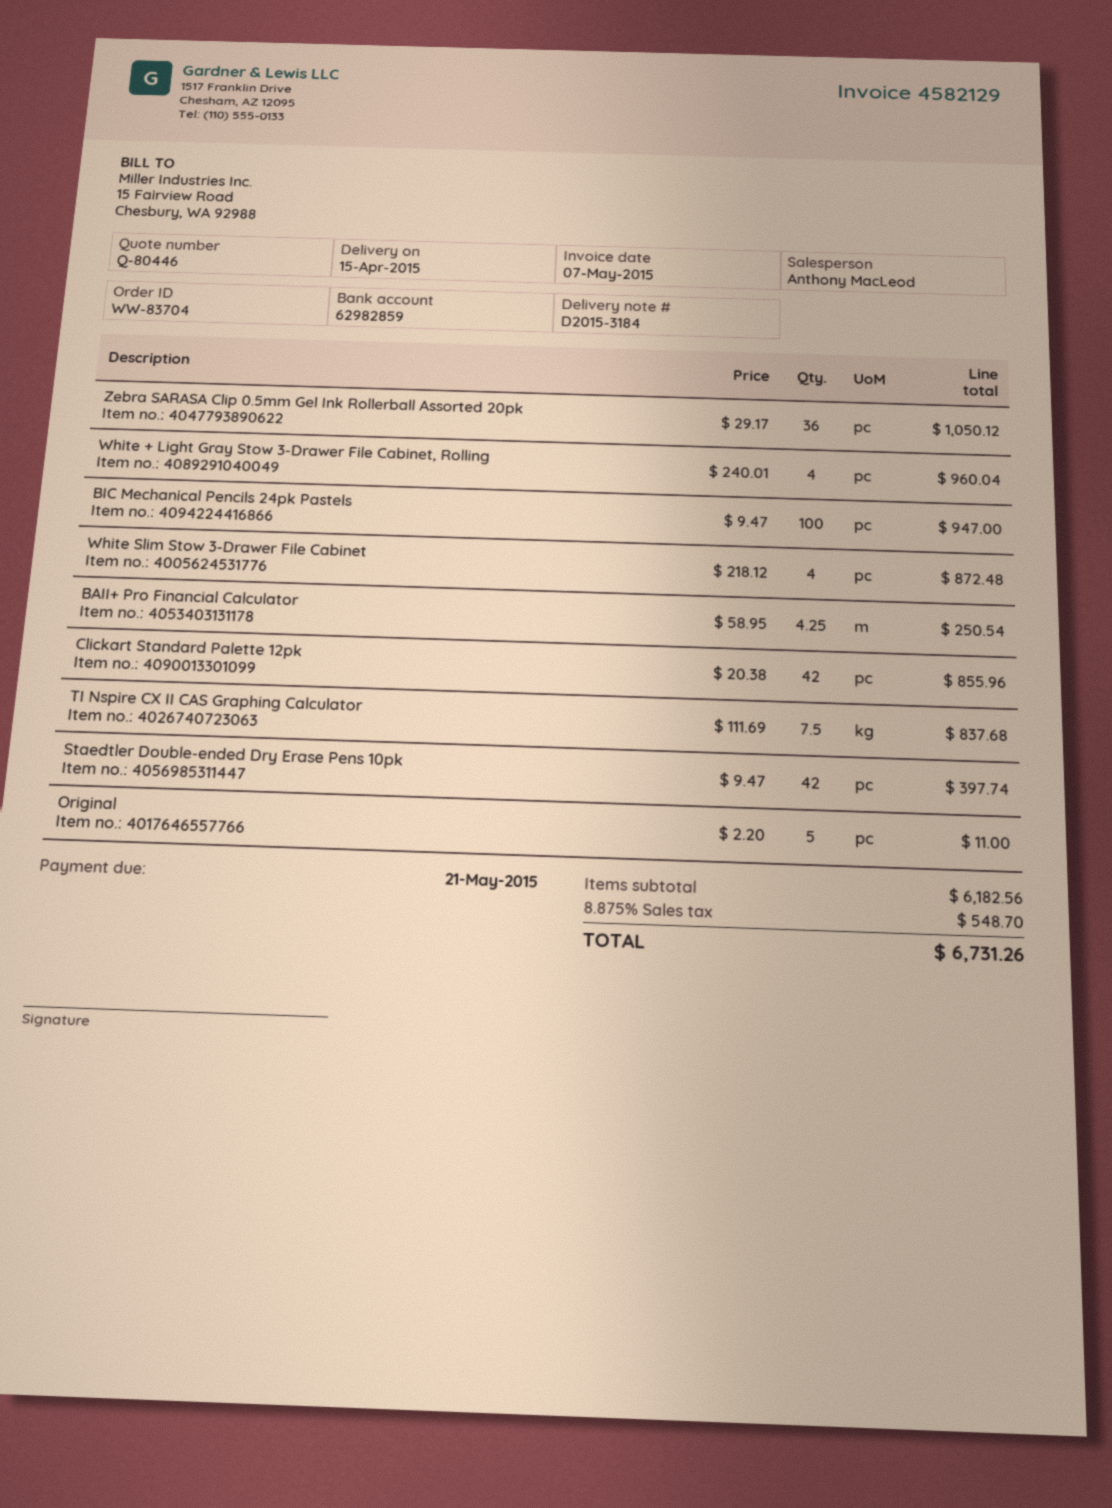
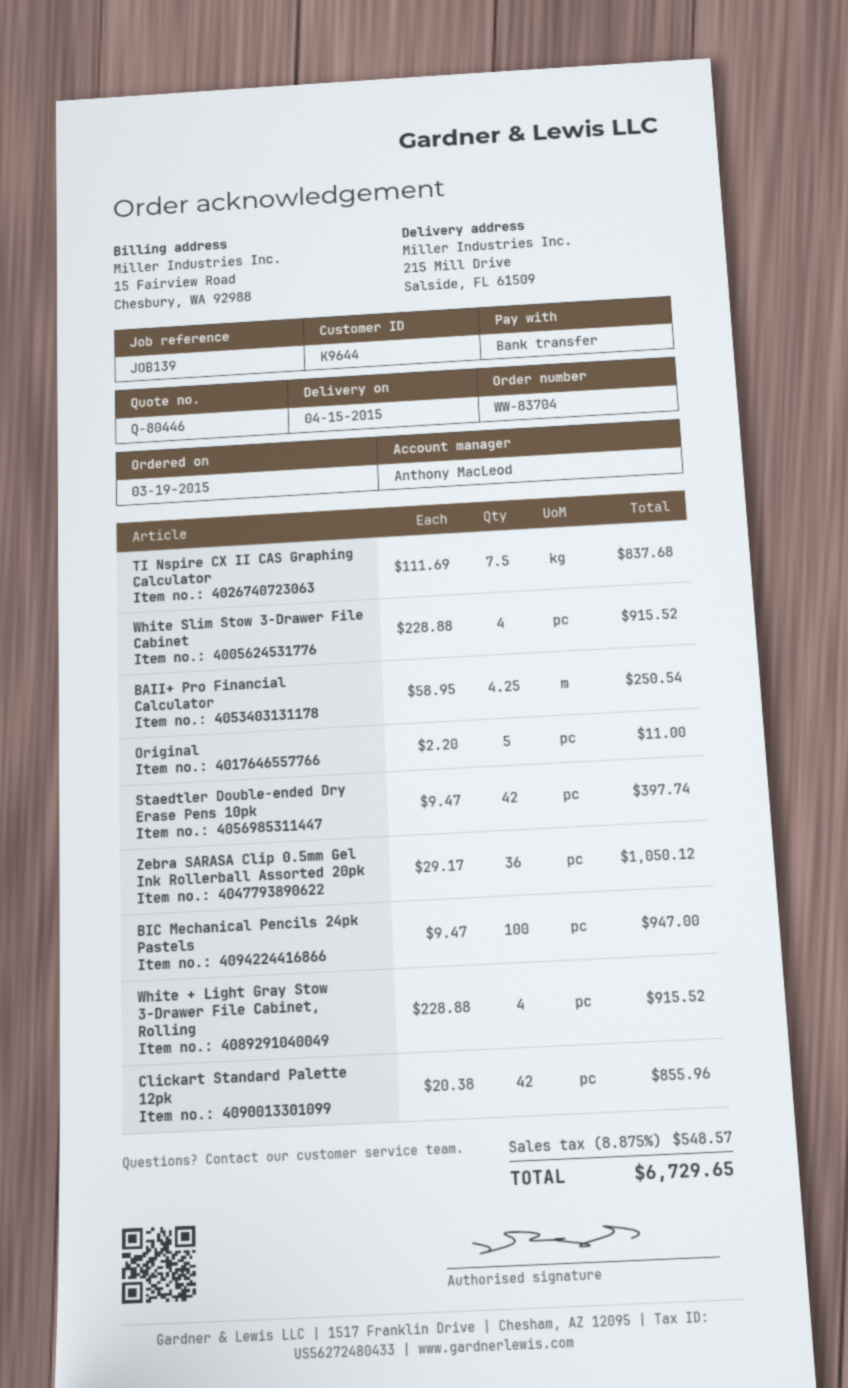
White + Light Gray Stow 3-Drawer File Cabinet, Rolling: 4 x 240.01 = 960.04 -> 4 x 228.88 = 915.52
White Slim Stow 3-Drawer File Cabinet: 4 x 218.12 = 872.48 -> 4 x 228.88 = 915.52
tax: 8.875% = 548.70 -> 8.875% = 548.57
total: 6731.26 -> 6729.65

